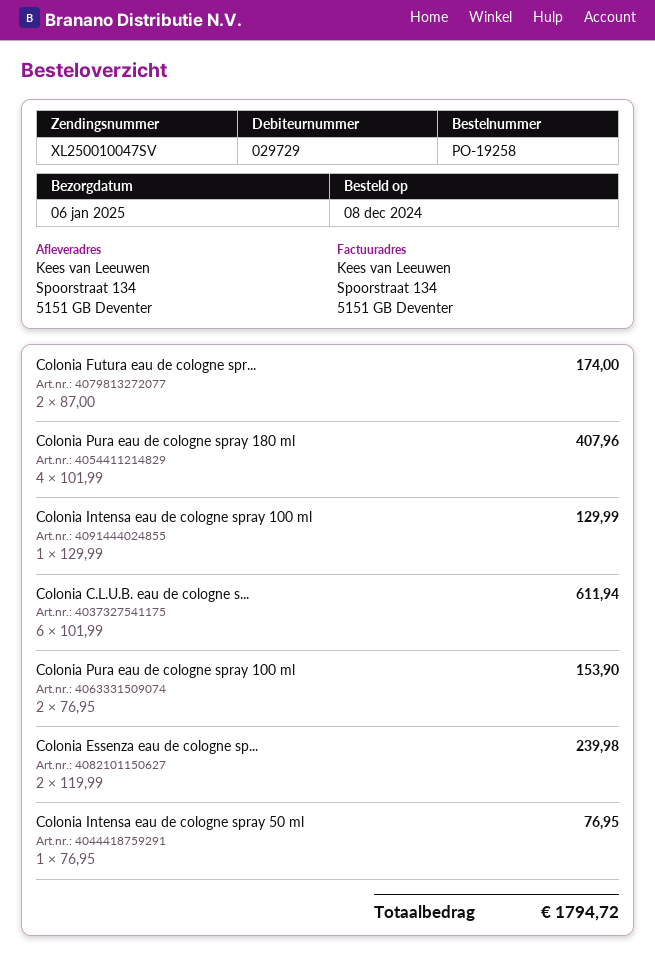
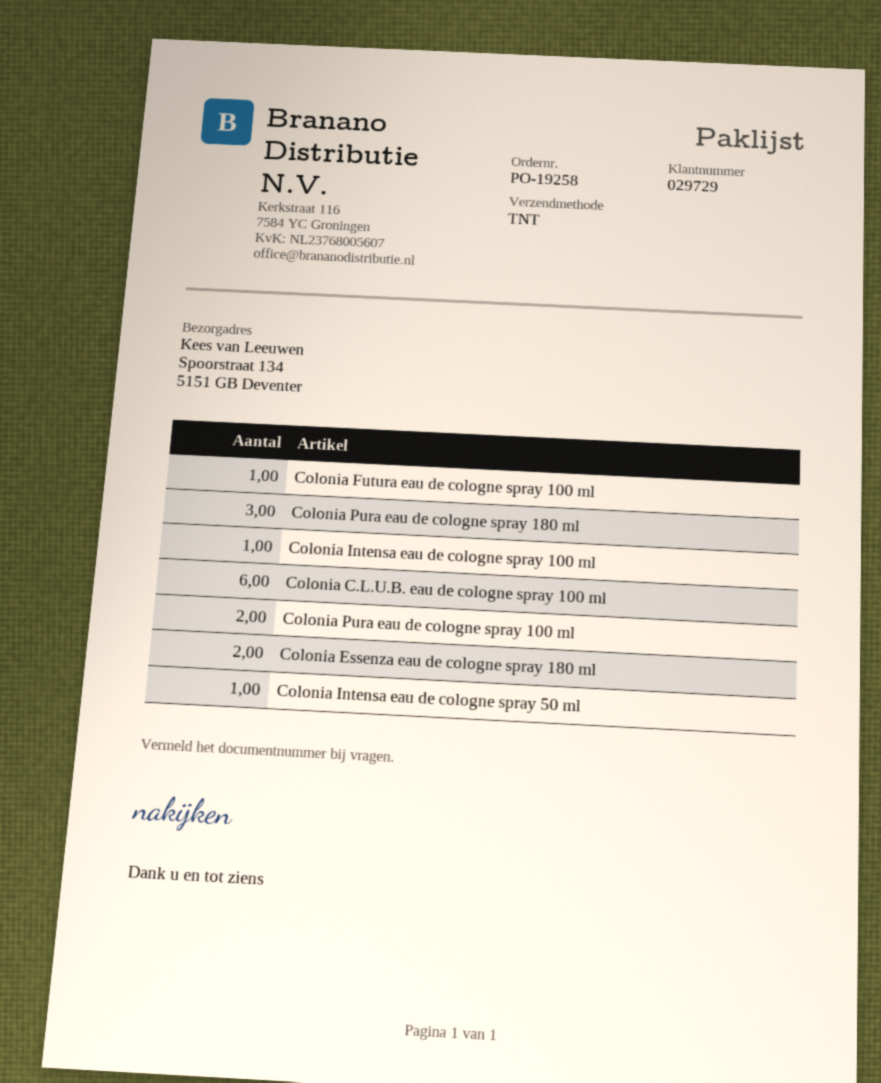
Colonia Futura eau de cologne spr...: 2 -> 1
Colonia Pura eau de cologne spray 180 ml: 4 -> 3

